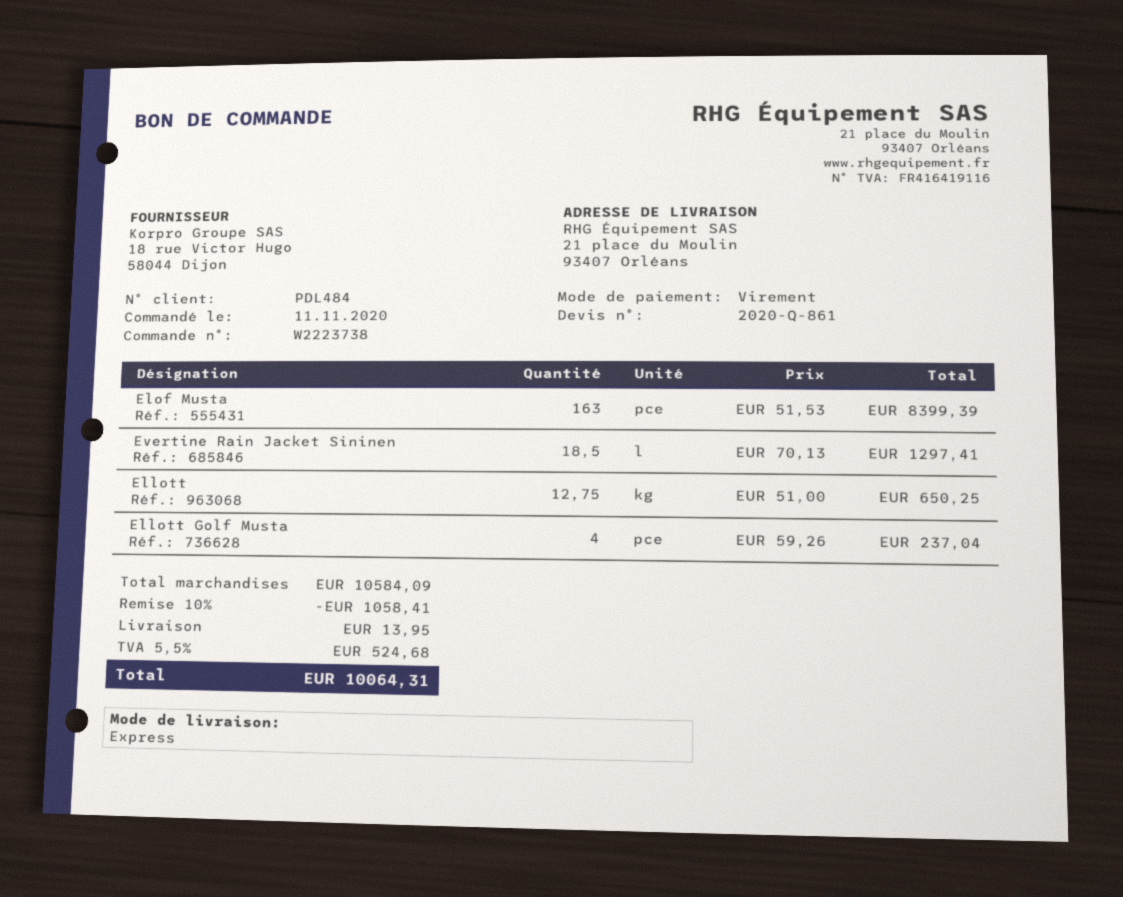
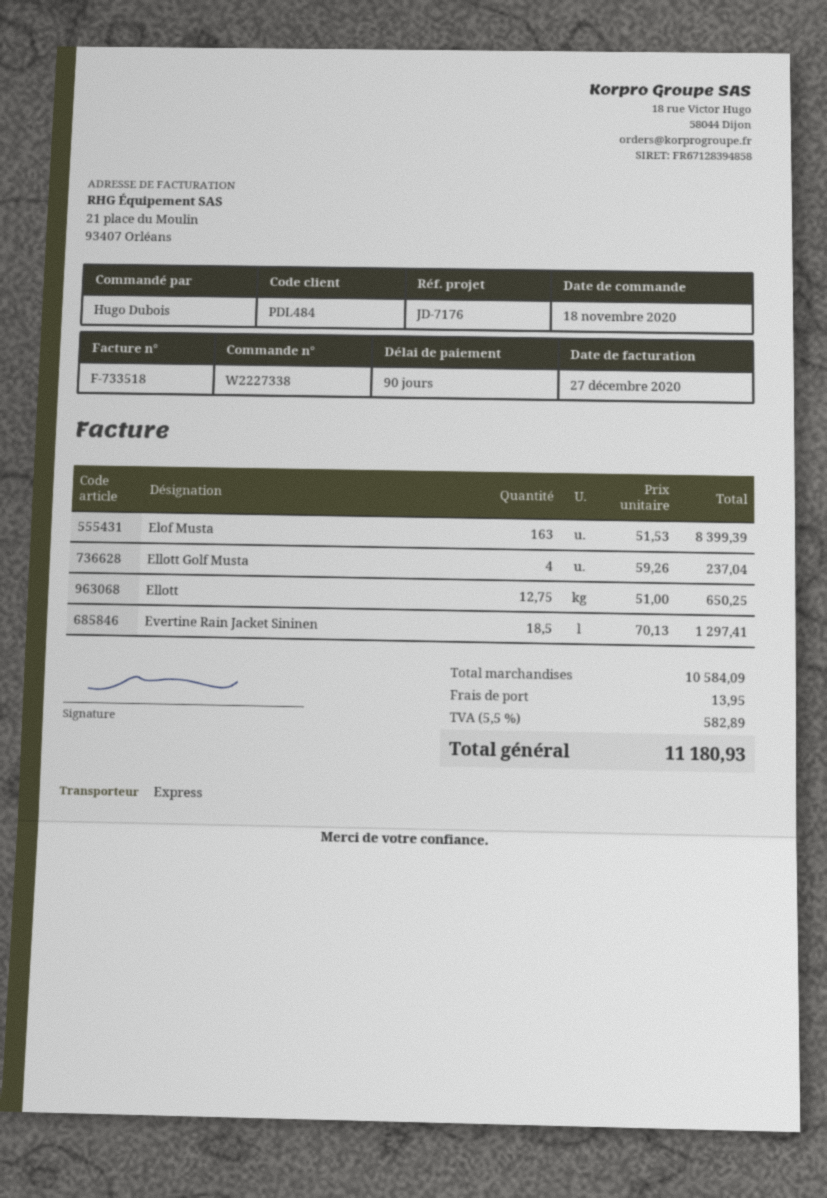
order number: W2223738 -> W2227338
order date: 2020-11-11 -> 2020-11-18
discount: 10% = 1058.41 -> none
tax: 5.5% = 524.68 -> 5.5% = 582.89
total: 10064.31 -> 11180.93

